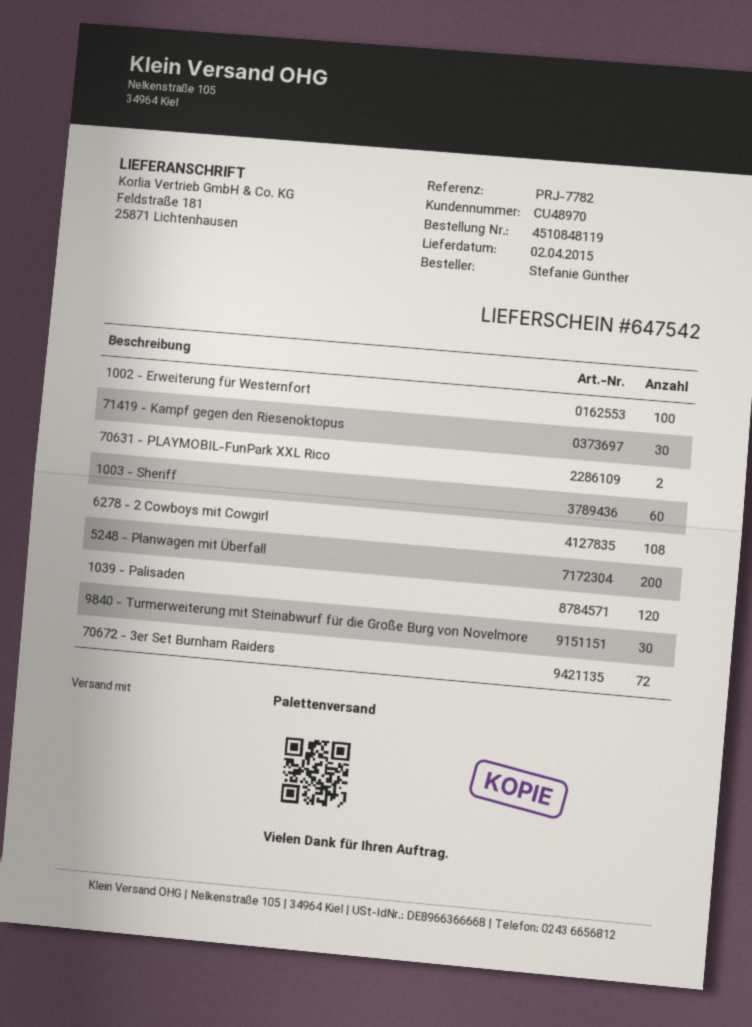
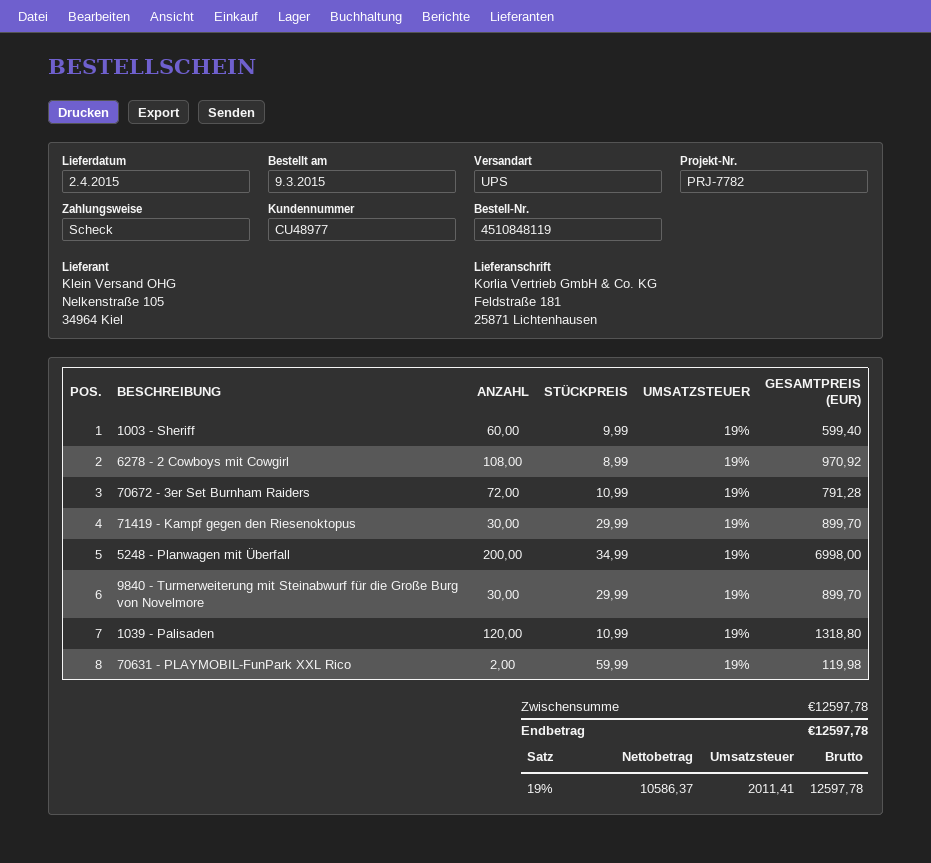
customer number: CU48970 -> CU48977
shipping method: pallet freight -> UPS
1002 - Erweiterung für Westernfort: 100 -> none

